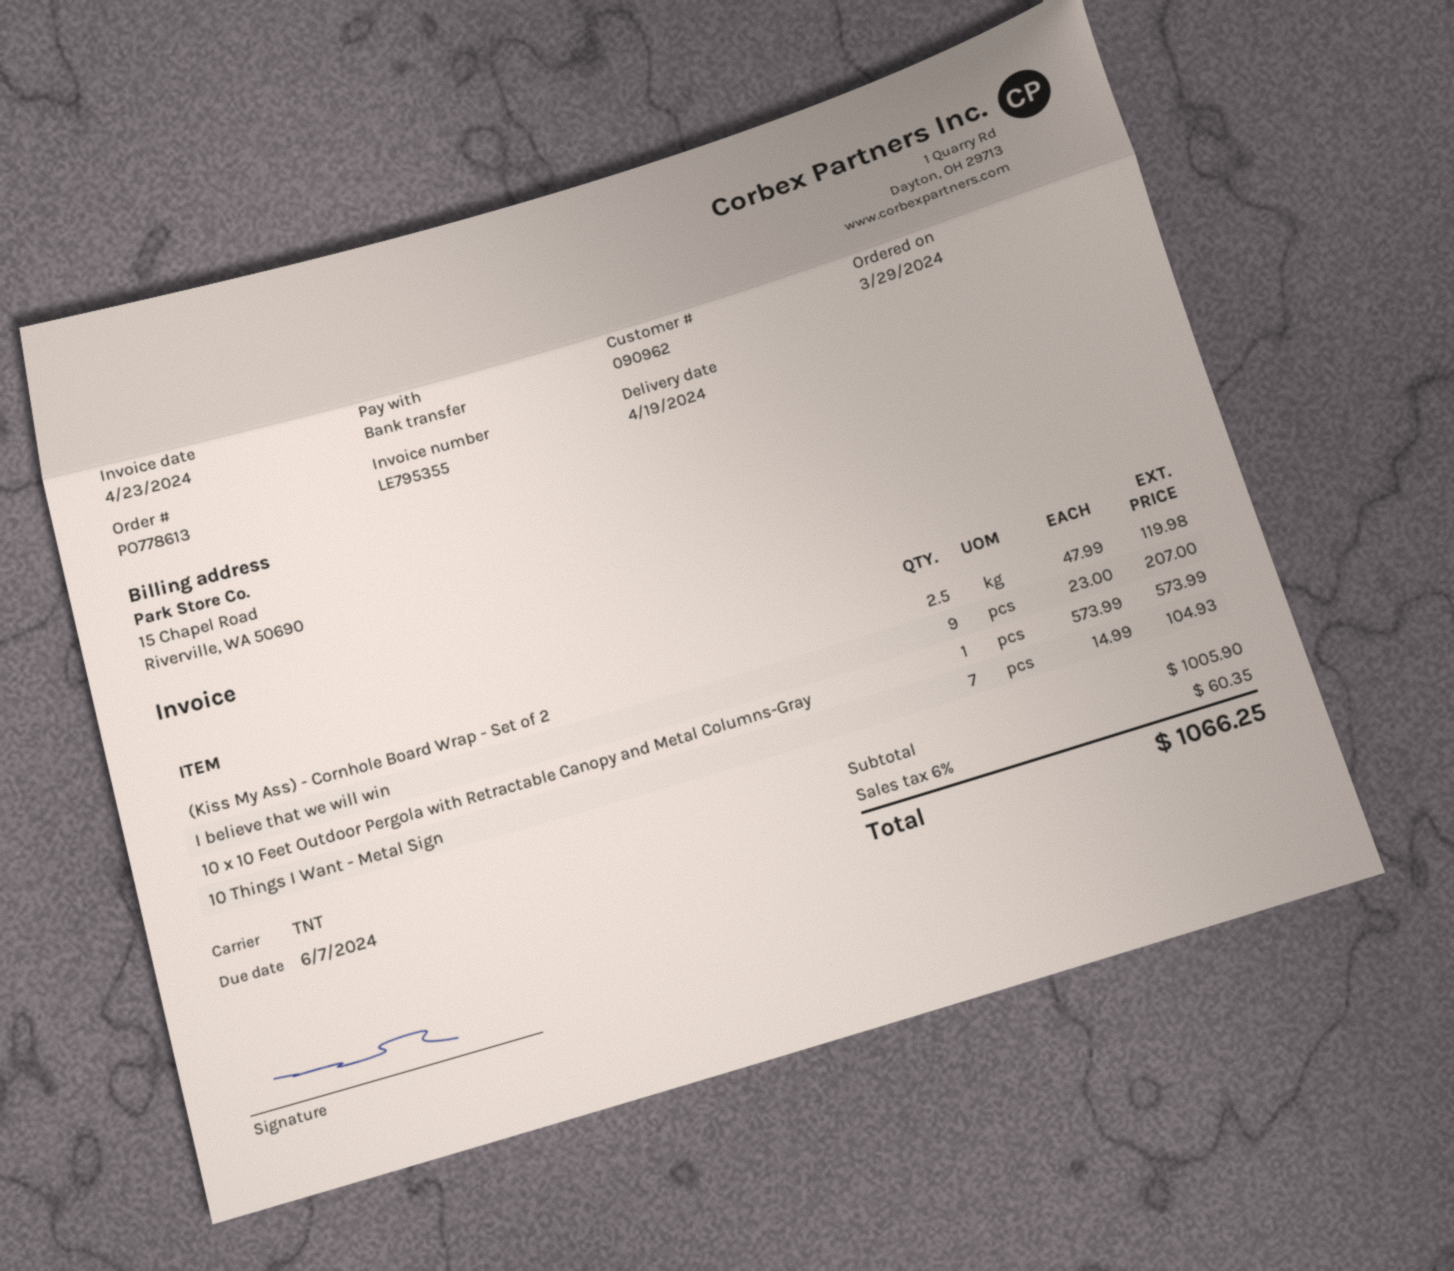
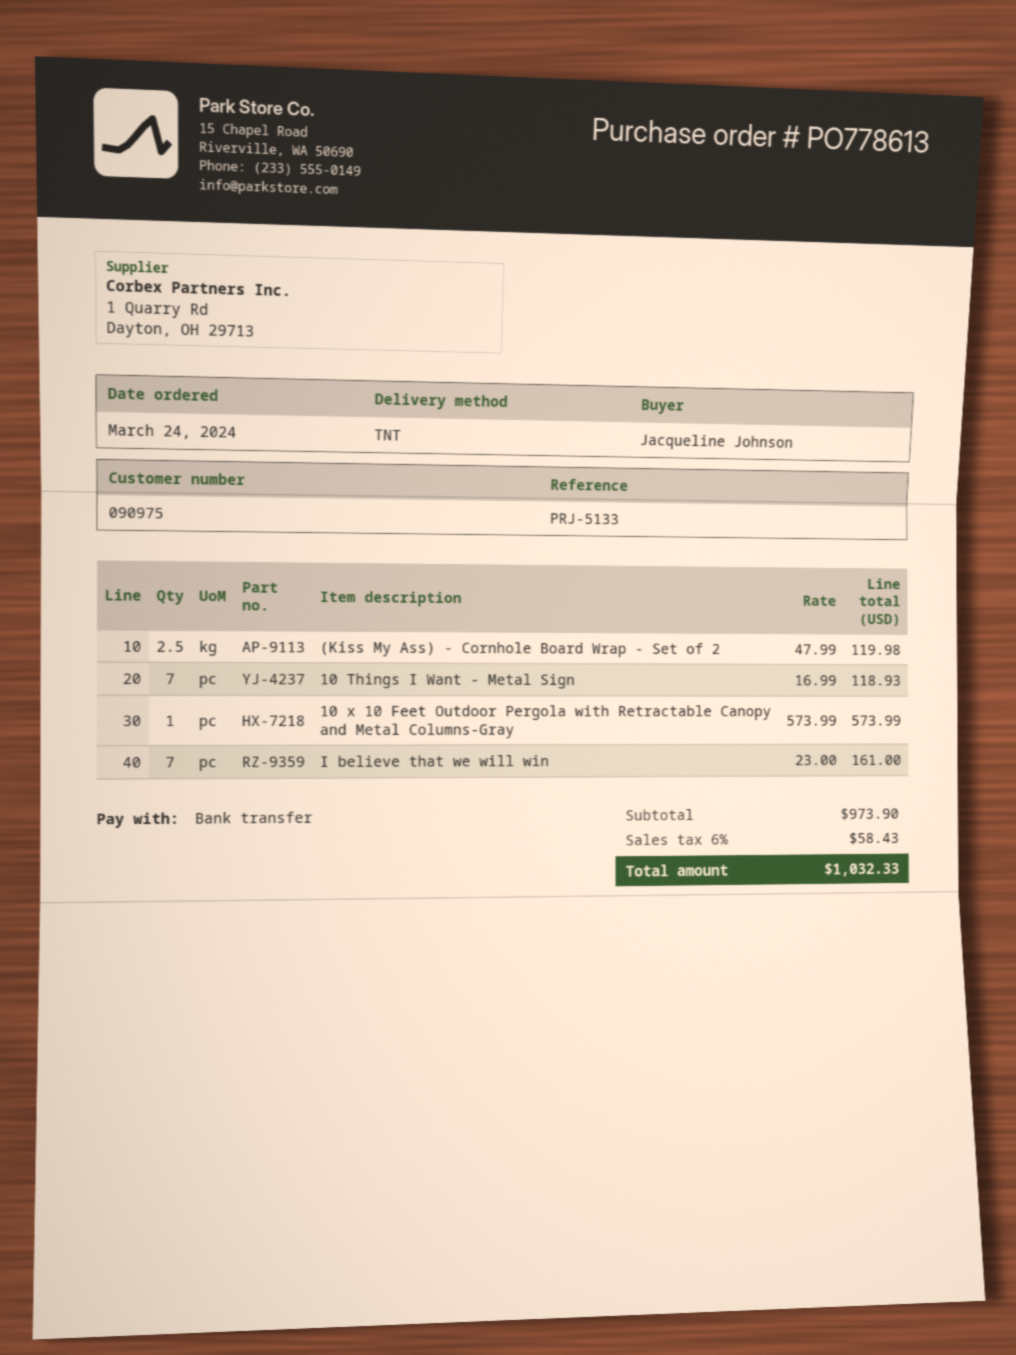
order date: 2024-03-29 -> 2024-03-24
customer number: 090962 -> 090975
I believe that we will win: 9 x 23.00 = 207.00 -> 7 x 23.00 = 161.00
10 Things I Want - Metal Sign: 7 x 14.99 = 104.93 -> 7 x 16.99 = 118.93
subtotal: 1005.90 -> 973.90
tax: 6% = 60.35 -> 6% = 58.43
total: 1066.25 -> 1032.33

